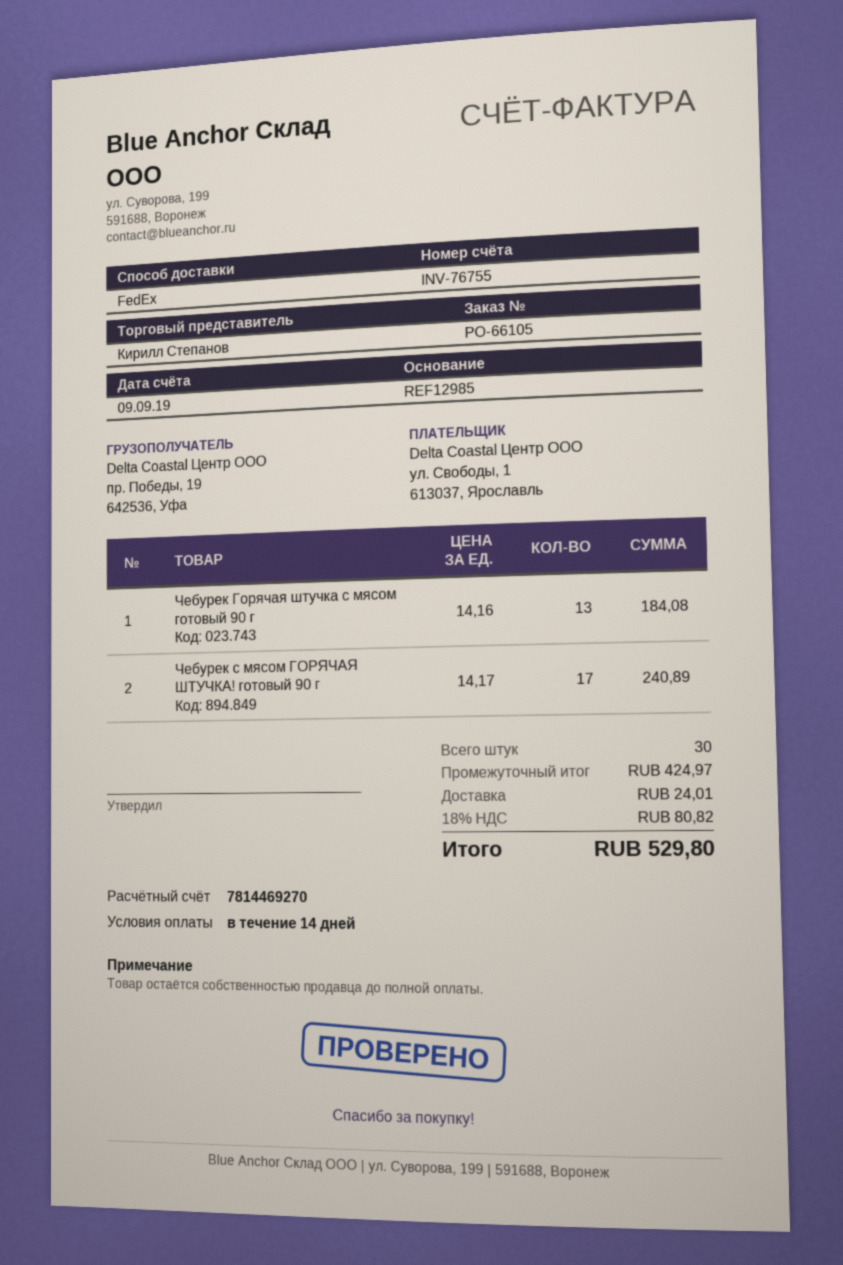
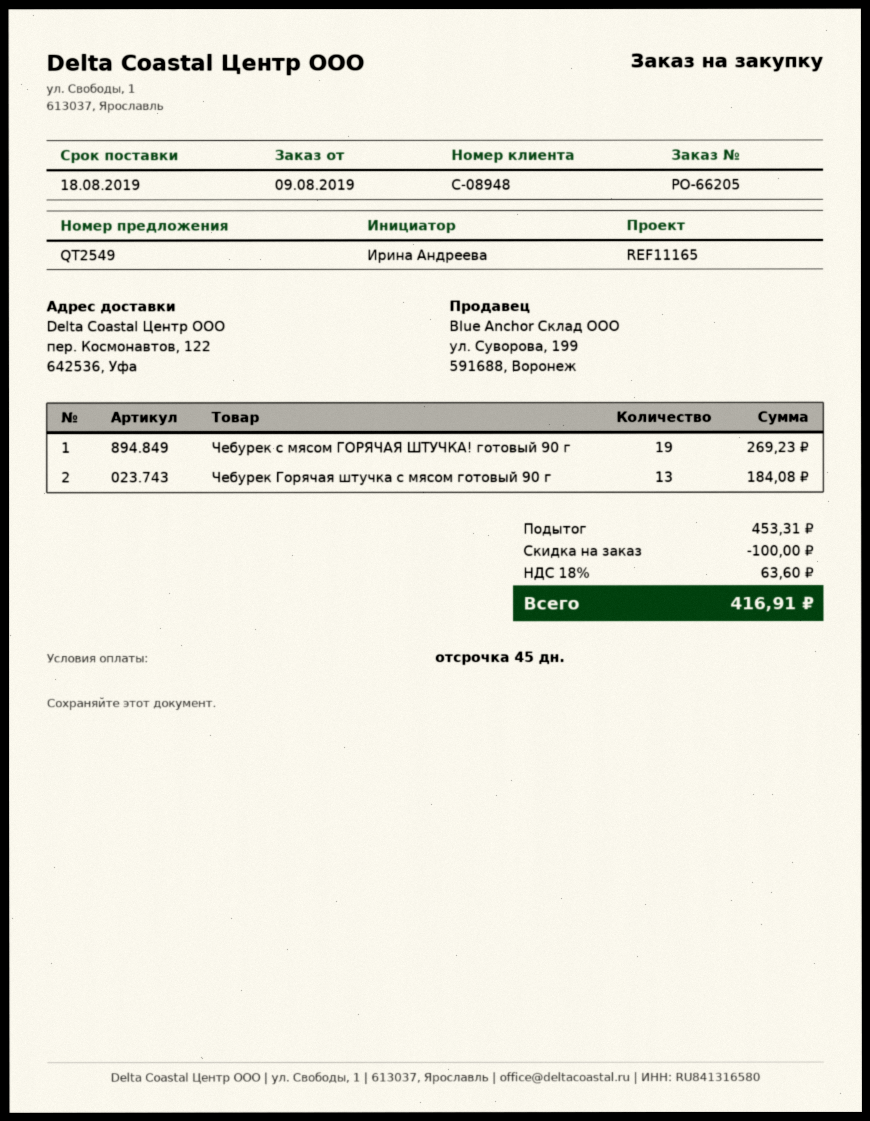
order number: PO-66105 -> PO-66205
payment terms: 14 days -> 45 days
reference: REF12985 -> REF11165
ship to: пр. Победы, 19, 642536, Уфа -> пер. Космонавтов, 122, 642536, Уфа
Чебурек с мясом ГОРЯЧАЯ ШТУЧКА! готовый 90 г: 17 for 240.89 -> 19 for 269.23
subtotal: 424.97 -> 453.31
discount: none -> 100.00
shipping: 24.01 -> none
tax: 18% = 80.82 -> 18% = 63.60
total: 529.80 -> 416.91

